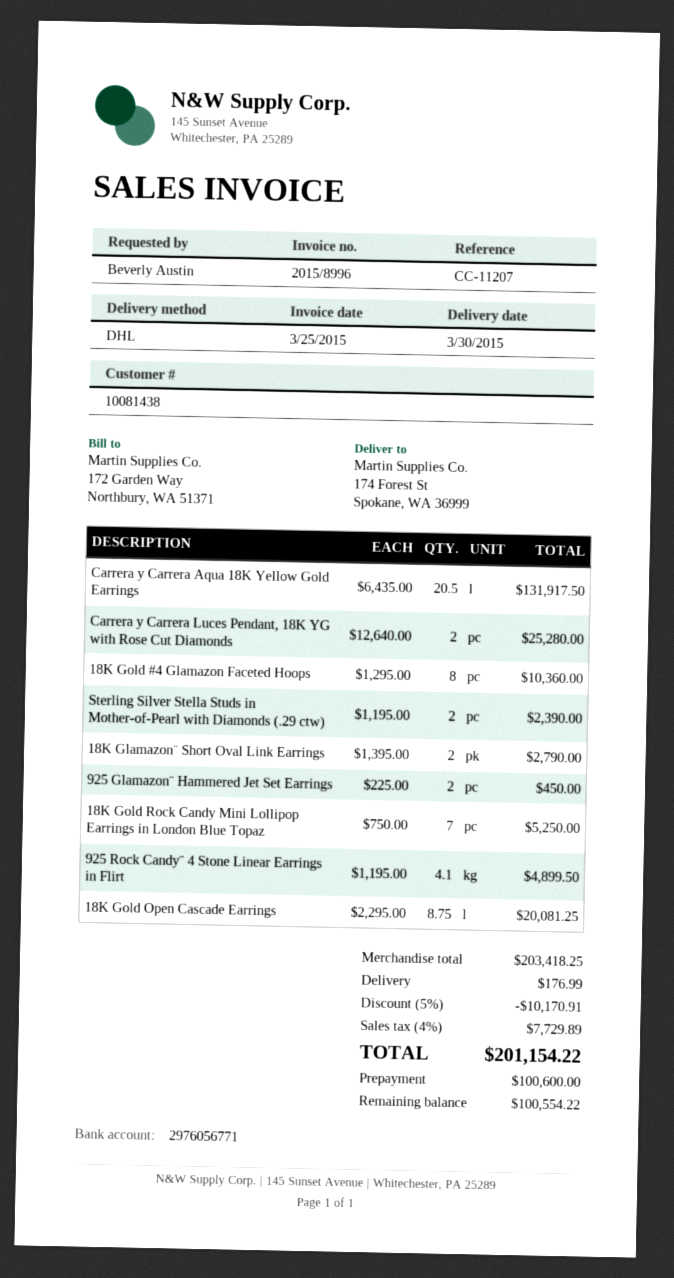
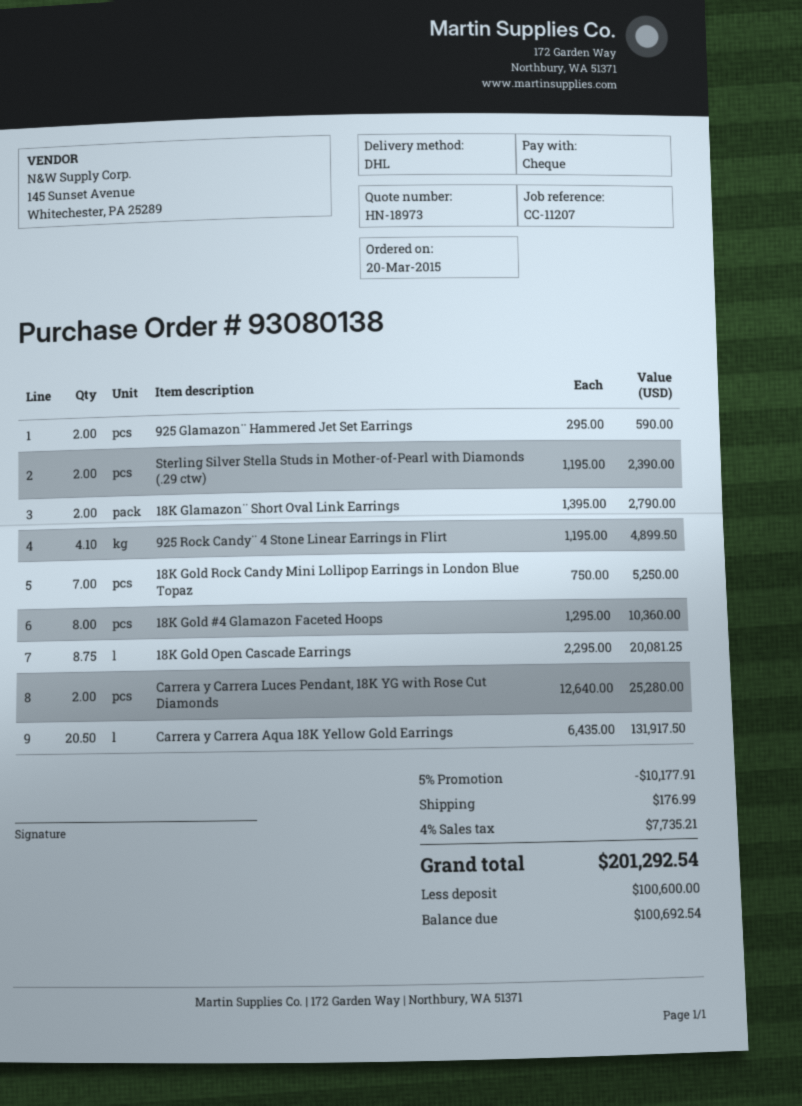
925 Glamazon¨ Hammered Jet Set Earrings: 2 x 225.00 = 450.00 -> 2 x 295.00 = 590.00
discount: 5% = 10170.91 -> 5% = 10177.91
tax: 4% = 7729.89 -> 4% = 7735.21
total: 201154.22 -> 201292.54
balance: 100554.22 -> 100692.54

